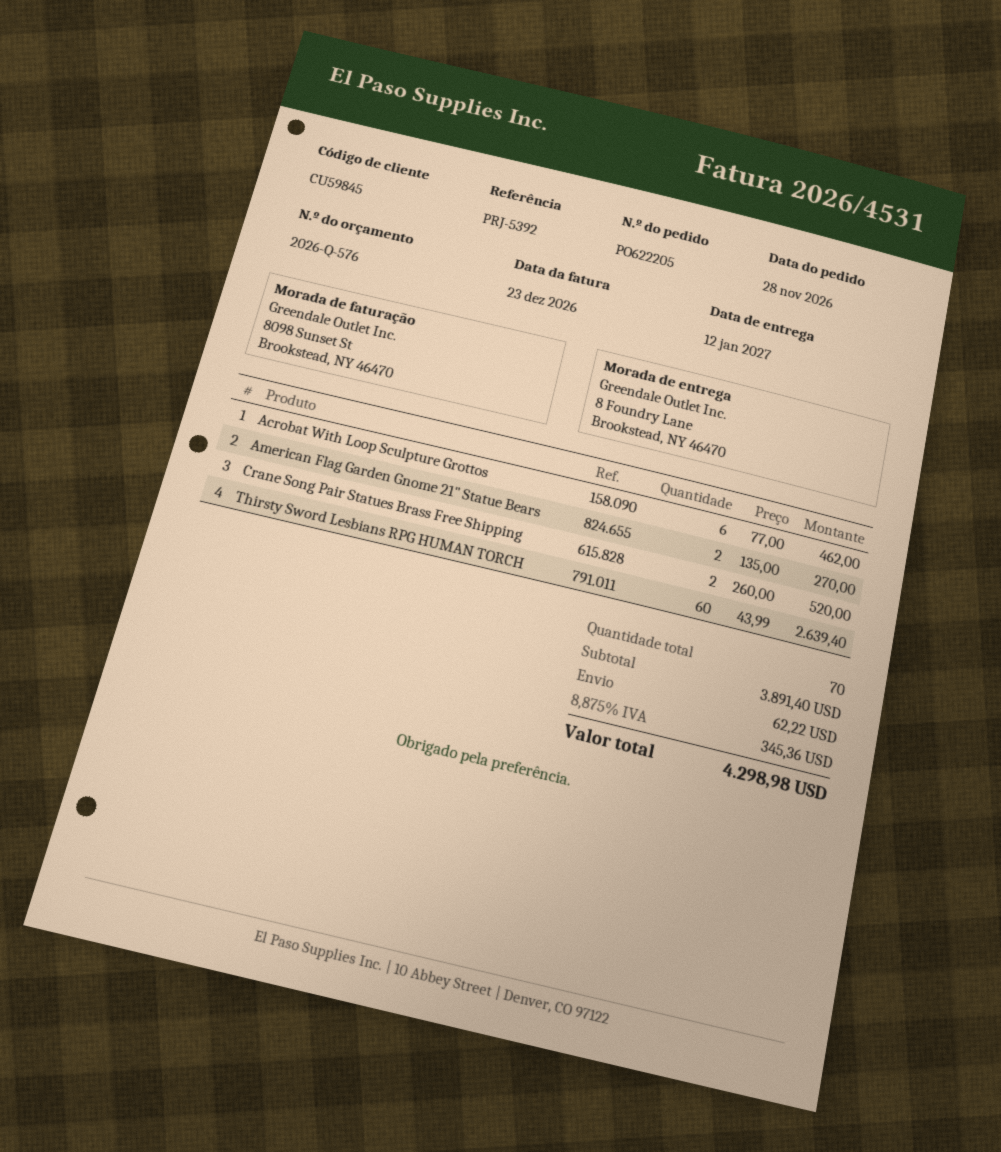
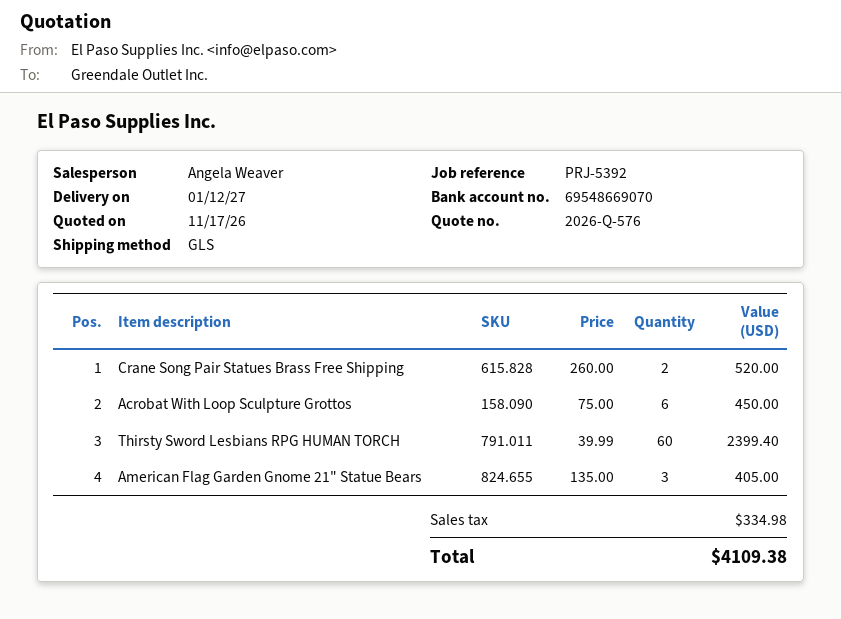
Acrobat With Loop Sculpture Grottos: 6 x 77.00 = 462.00 -> 6 x 75.00 = 450.00
American Flag Garden Gnome 21" Statue Bears: 2 x 135.00 = 270.00 -> 3 x 135.00 = 405.00
Thirsty Sword Lesbians RPG HUMAN TORCH: 60 x 43.99 = 2639.40 -> 60 x 39.99 = 2399.40
shipping: 62.22 -> none
tax: 345.36 -> 334.98
total: 4298.98 -> 4109.38

